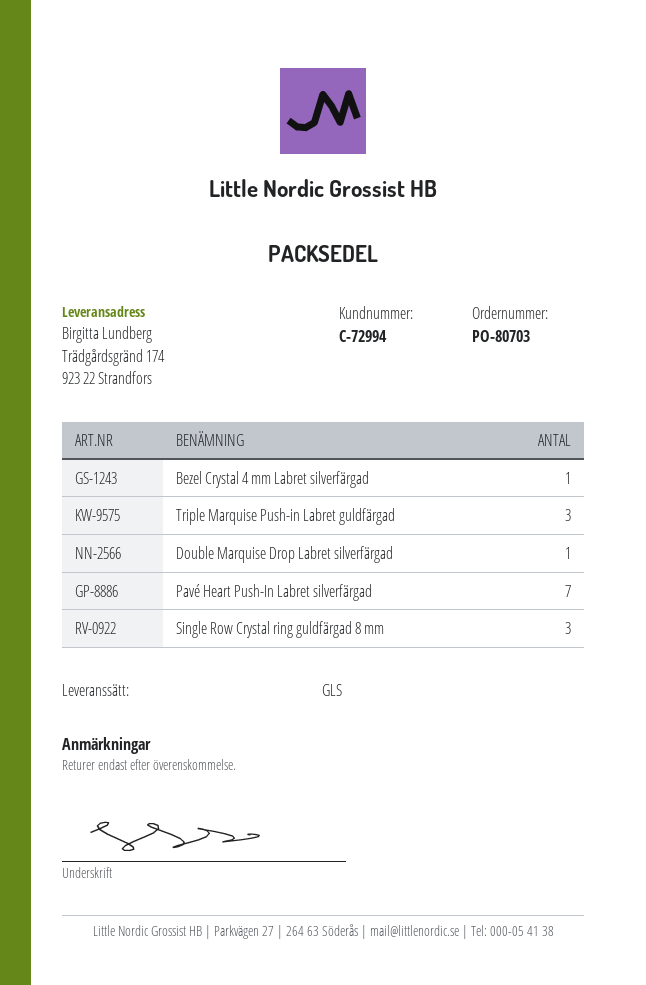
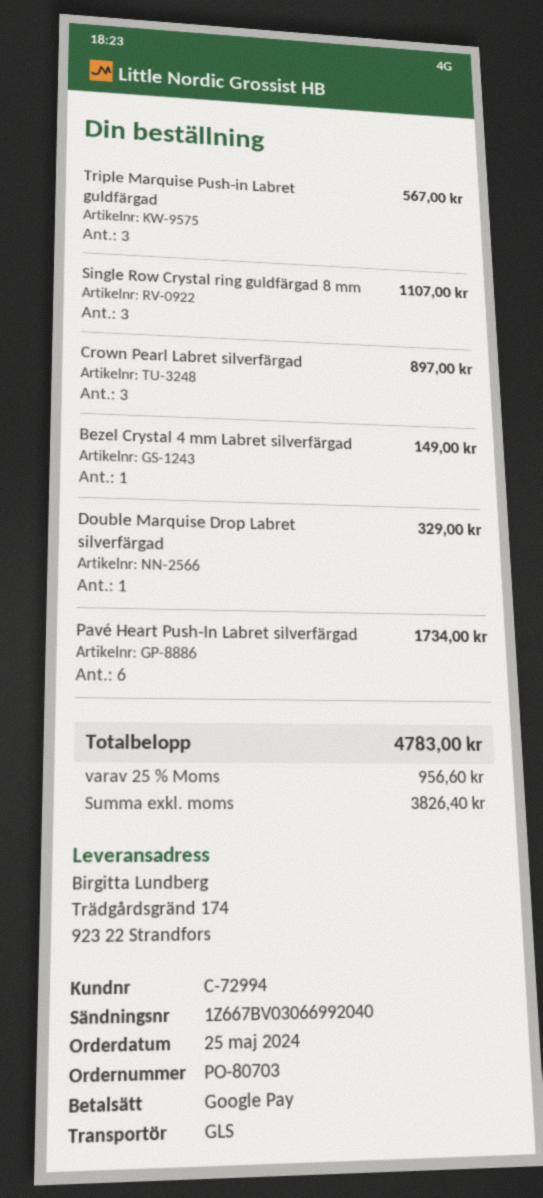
Pavé Heart Push-In Labret silverfärgad: 7 -> 6
Crown Pearl Labret silverfärgad: none -> 3

